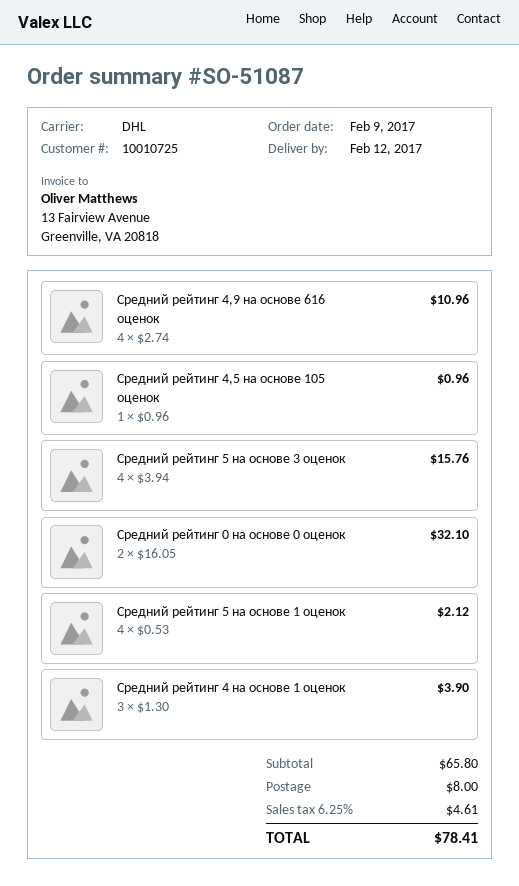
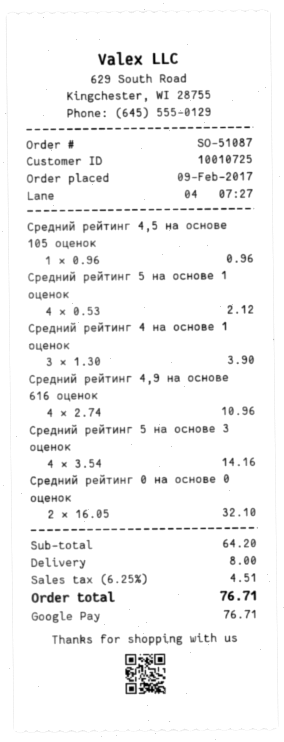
Средний рейтинг 5 на основе 3 оценок: 4 x 3.94 = 15.76 -> 4 x 3.54 = 14.16
subtotal: 65.80 -> 64.20
tax: 6.25% = 4.61 -> 6.25% = 4.51
total: 78.41 -> 76.71

